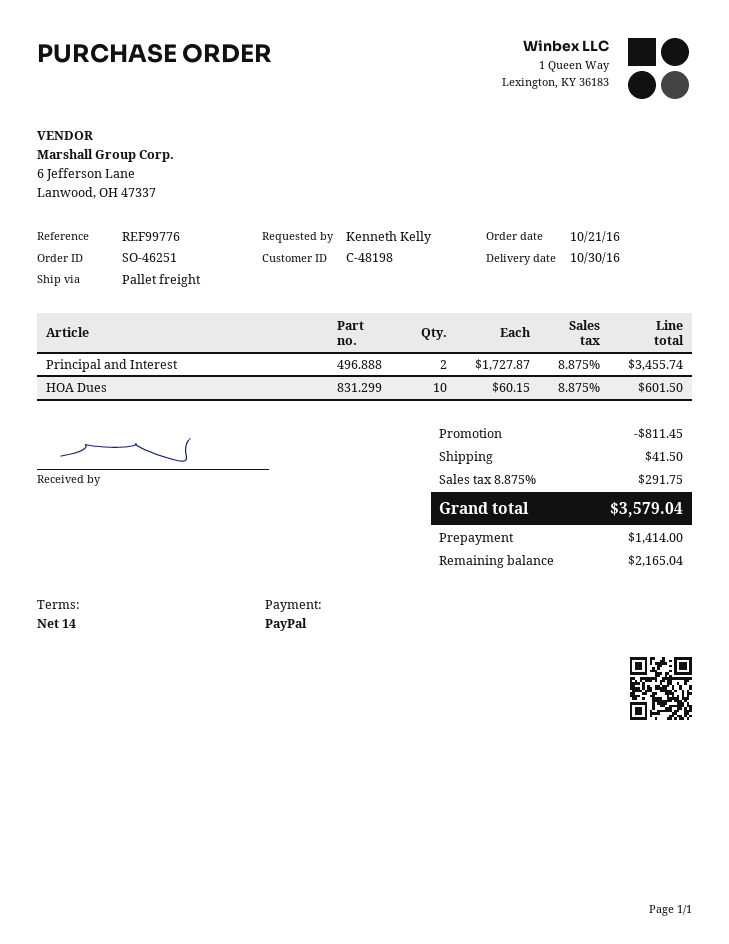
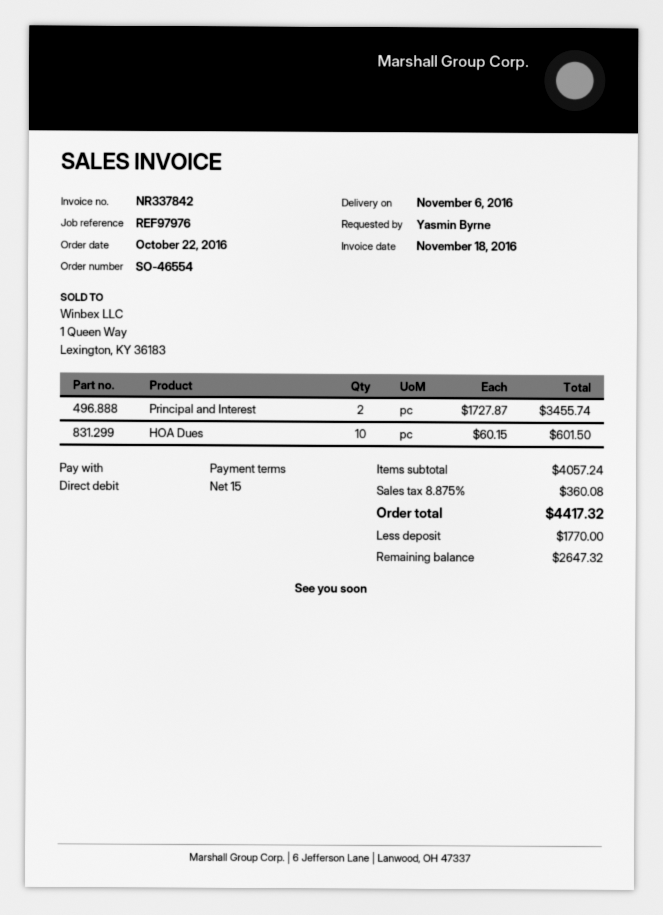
order number: SO-46251 -> SO-46554
order date: 2016-10-21 -> 2016-10-22
delivery date: 2016-10-30 -> 2016-11-06
payment terms: 14 days -> 15 days
reference: REF99776 -> REF97976
ordered by: Kenneth Kelly -> Yasmin Byrne
payment method: PayPal -> direct debit
discount: 811.45 -> none
shipping: 41.50 -> none
tax: 8.875% = 291.75 -> 8.875% = 360.08
total: 3579.04 -> 4417.32
deposit: 1414.00 -> 1770.00
balance: 2165.04 -> 2647.32

